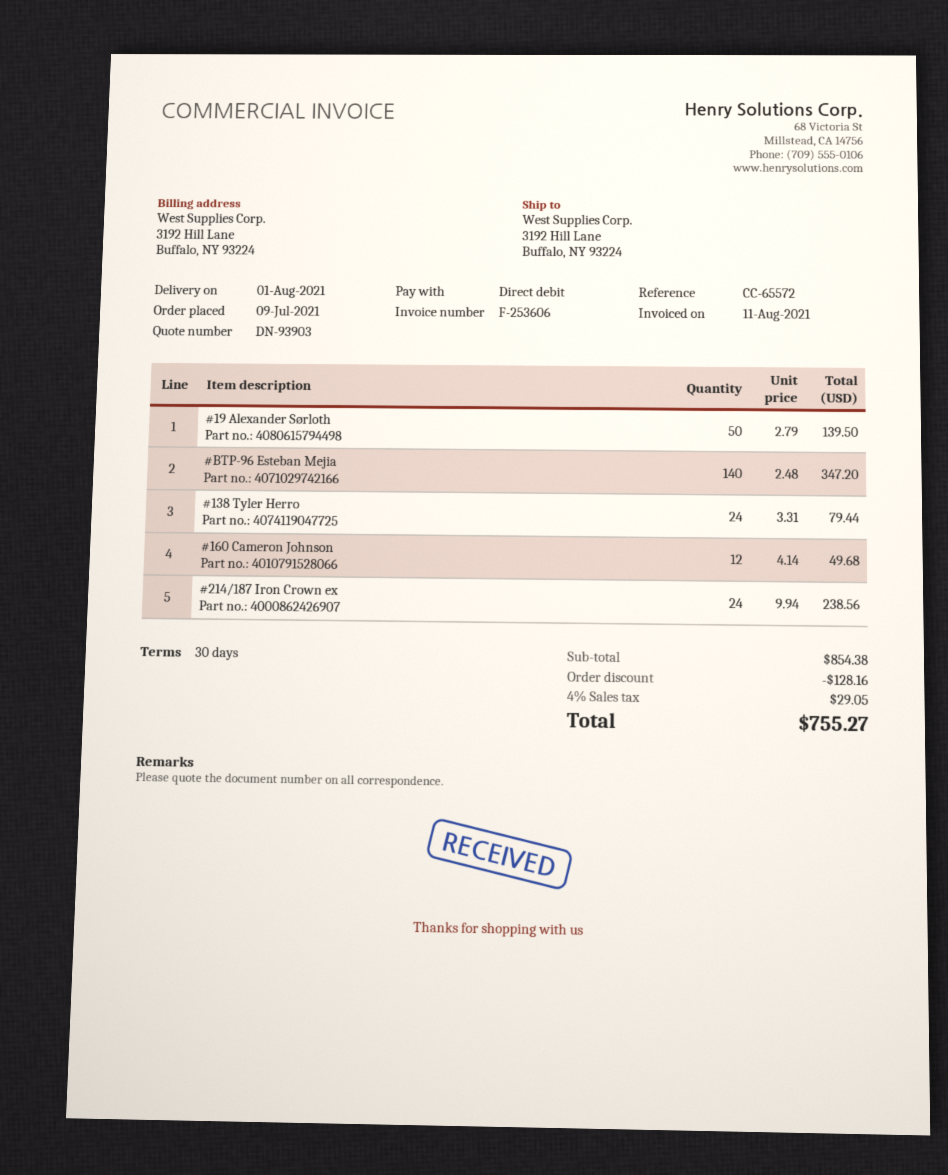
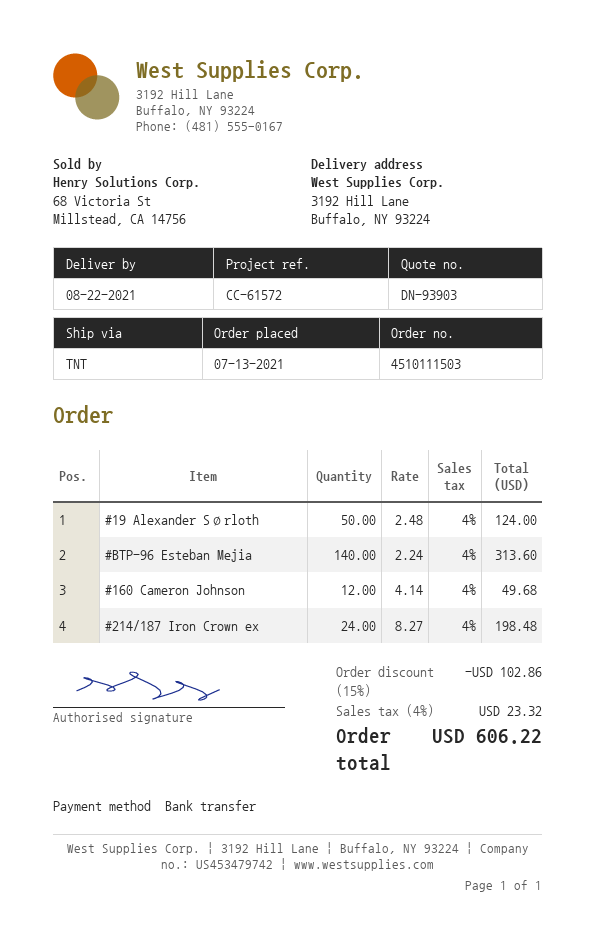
order date: 2021-07-09 -> 2021-07-13
delivery date: 2021-08-01 -> 2021-08-22
reference: CC-65572 -> CC-61572
payment method: direct debit -> bank transfer
#19 Alexander Sørloth: 50 x 2.79 = 139.50 -> 50 x 2.48 = 124.00
#BTP-96 Esteban Mejia: 140 x 2.48 = 347.20 -> 140 x 2.24 = 313.60
#138 Tyler Herro: 24 x 3.31 = 79.44 -> none
#214/187 Iron Crown ex: 24 x 9.94 = 238.56 -> 24 x 8.27 = 198.48
discount: 128.16 -> 102.86
tax: 4% = 29.05 -> 4% = 23.32
total: 755.27 -> 606.22

